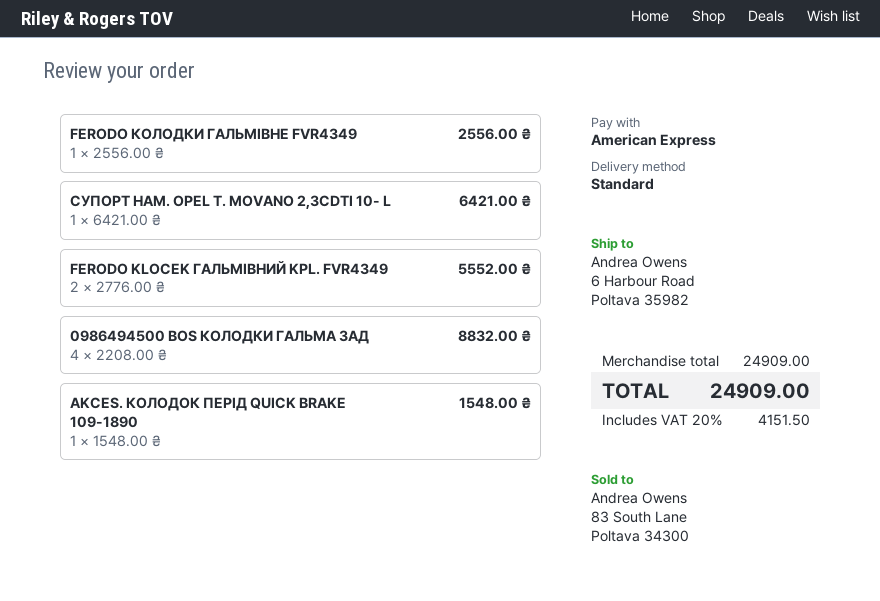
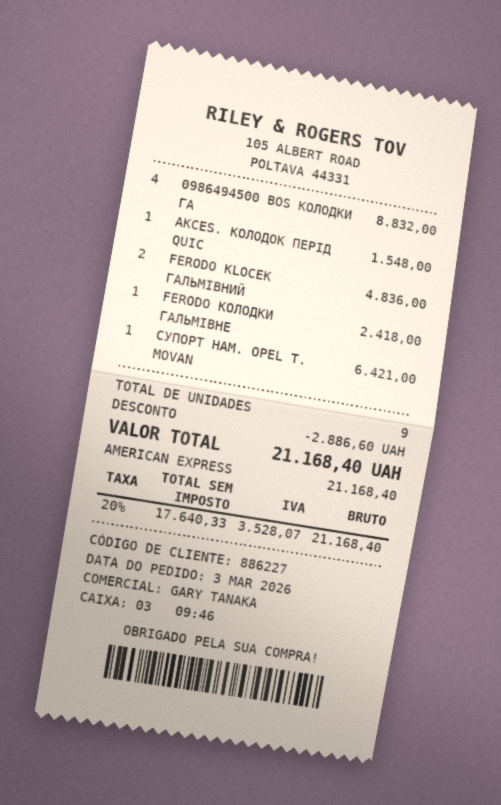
FERODO КОЛОДКИ ГАЛЬМІВНЕ FVR4349: 1 for 2556.00 -> 1 for 2418.00
FERODO KLOCEK ГАЛЬМІВНИЙ KPL. FVR4349: 2 for 5552.00 -> 2 for 4836.00
discount: none -> 2886.60
tax: 20% = 4151.50 -> 20% = 3528.07
total: 24909.00 -> 21168.40

